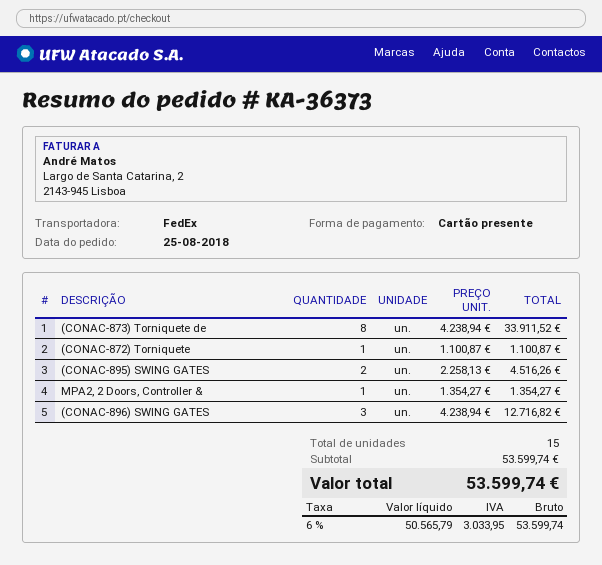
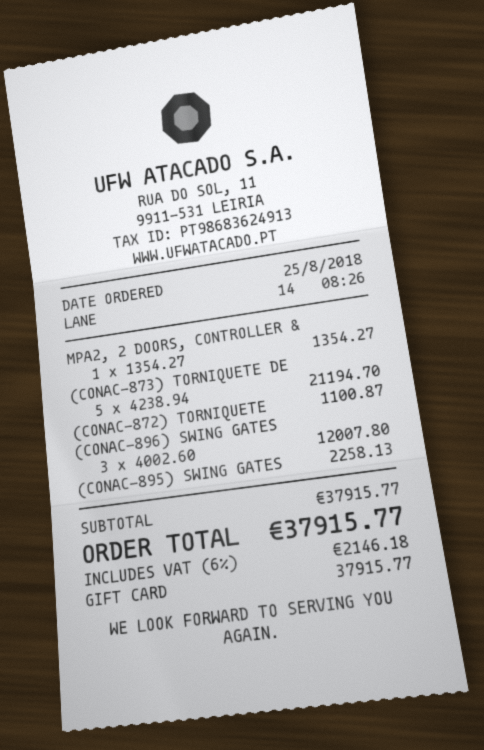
(CONAC-873) Torniquete de: 8 x 4238.94 = 33911.52 -> 5 x 4238.94 = 21194.70
(CONAC-895) SWING GATES: 2 x 2258.13 = 4516.26 -> 1 x 2258.13 = 2258.13
(CONAC-896) SWING GATES: 3 x 4238.94 = 12716.82 -> 3 x 4002.60 = 12007.80
subtotal: 53599.74 -> 37915.77
tax: 6% = 3033.95 -> 6% = 2146.18
total: 53599.74 -> 37915.77

